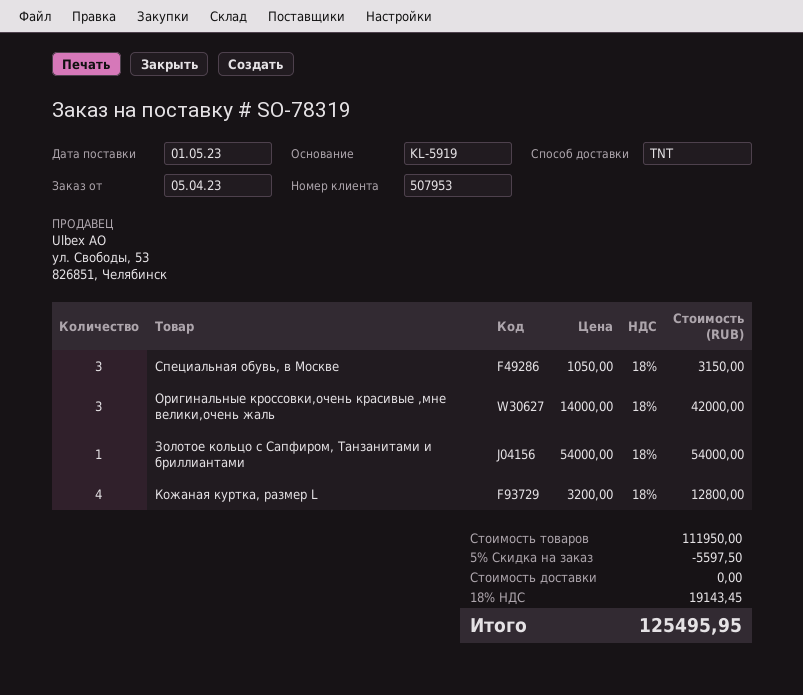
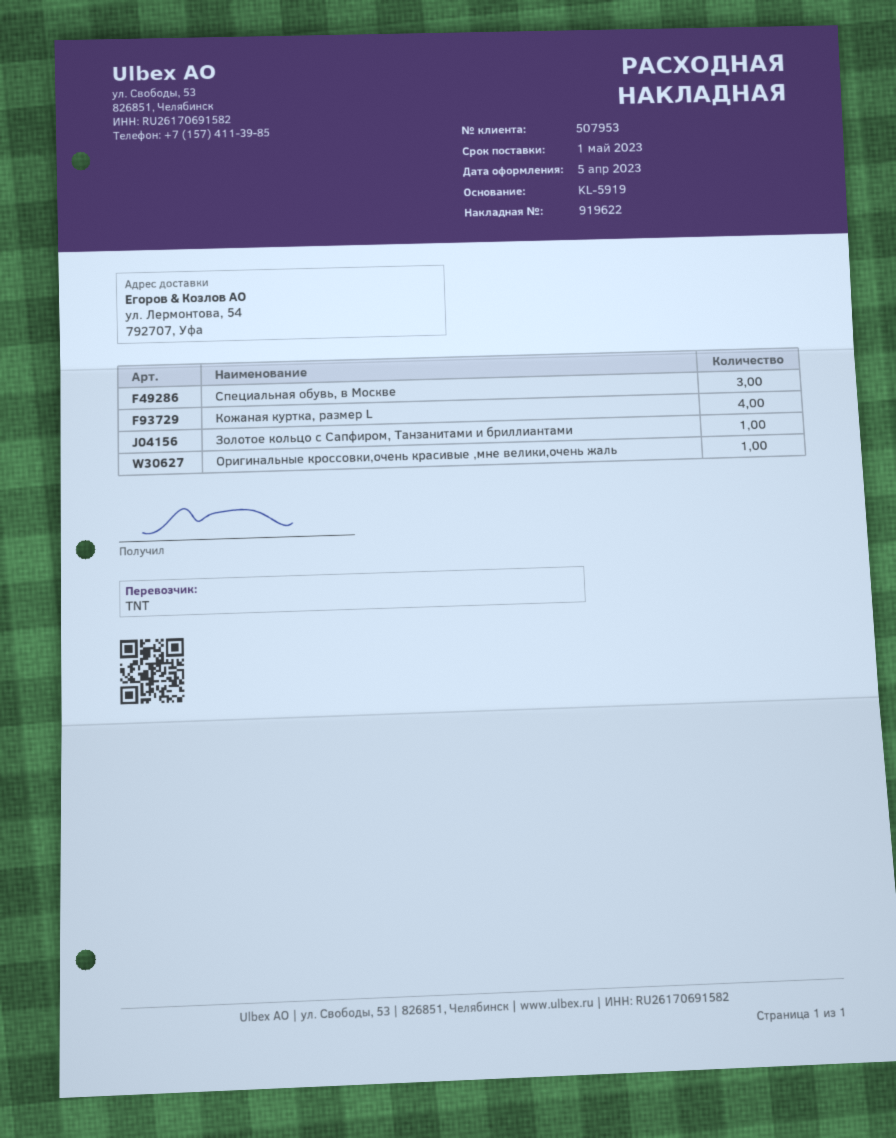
Оригинальные кроссовки,очень красивые ,мне велики,очень жаль: 3 -> 1

